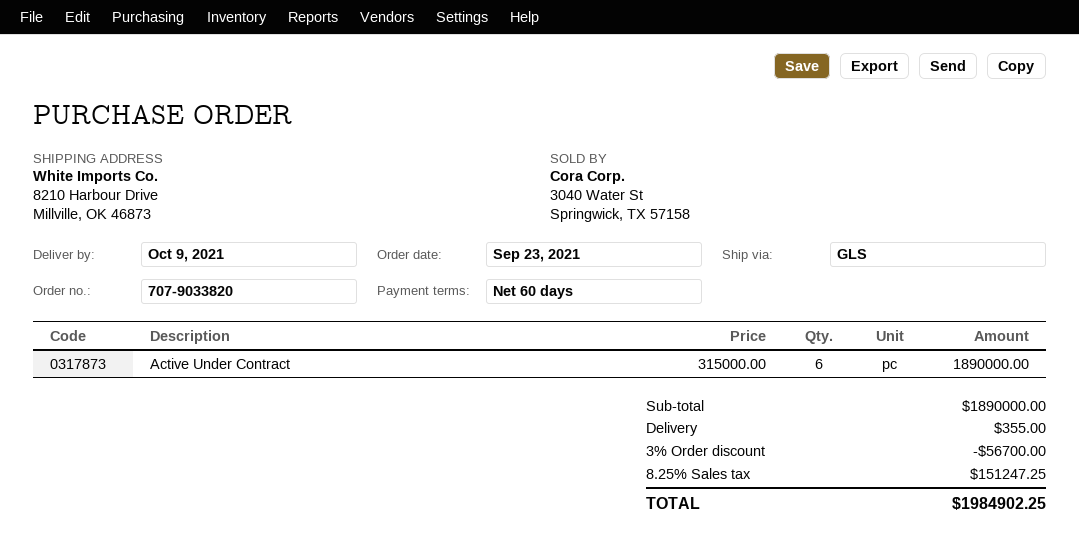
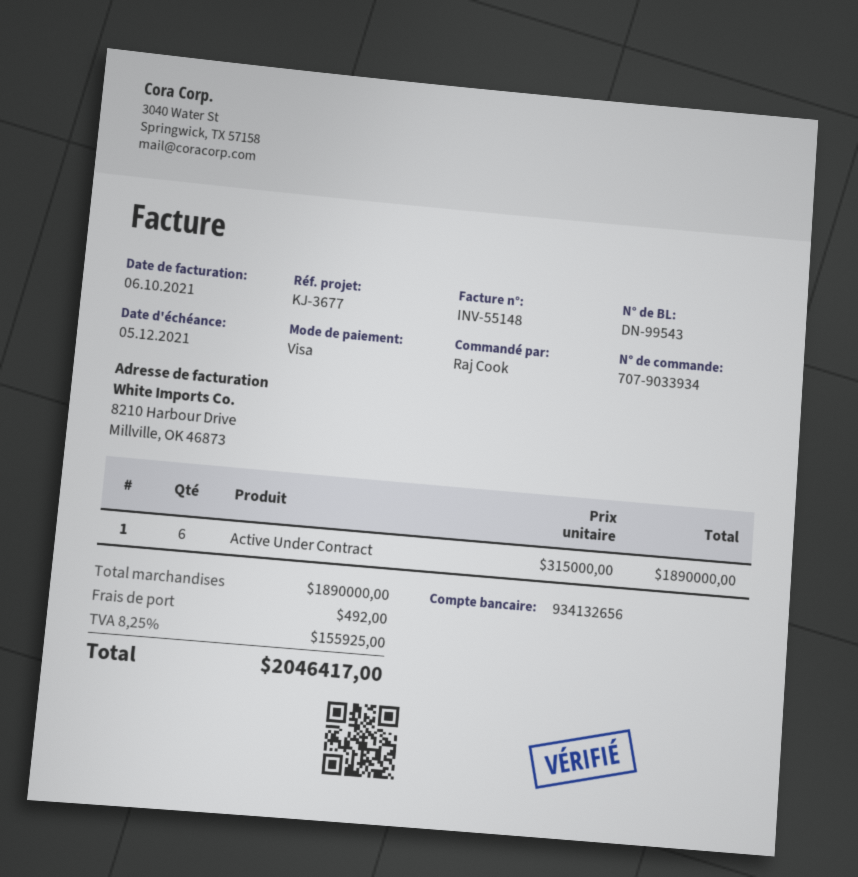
order number: 707-9033820 -> 707-9033934
discount: 3% = 56700.00 -> none
shipping: 355.00 -> 492.00
tax: 8.25% = 151247.25 -> 8.25% = 155925.00
total: 1984902.25 -> 2046417.00

